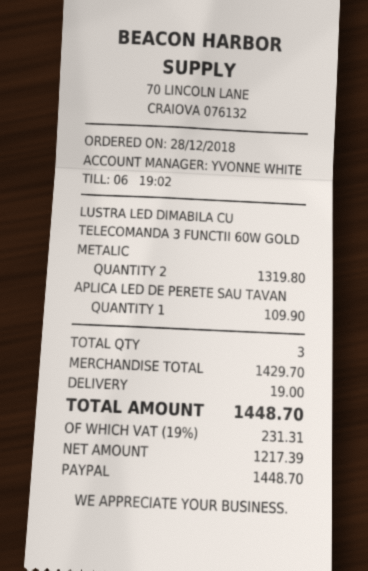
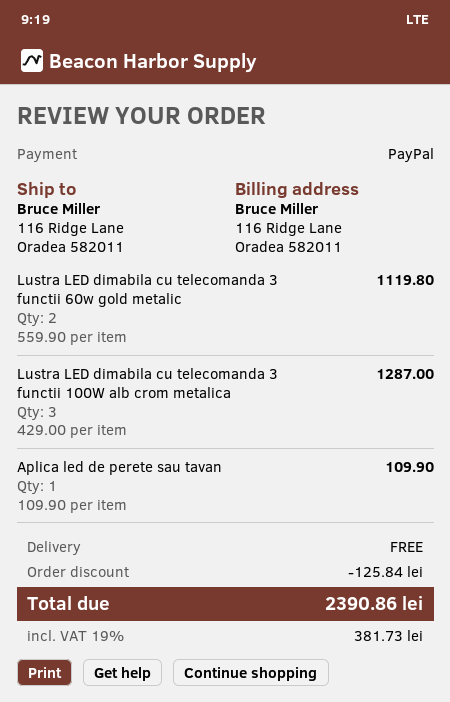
LUSTRA LED DIMABILA CU TELECOMANDA 3 FUNCTII 60W GOLD METALIC: 2 for 1319.80 -> 2 for 1119.80
Lustra LED dimabila cu telecomanda 3 functii 100W alb crom metalica: none -> 3 for 1287.00
discount: none -> 125.84
shipping: 19.00 -> 0.00
tax: 19% = 231.31 -> 19% = 381.73
total: 1448.70 -> 2390.86

